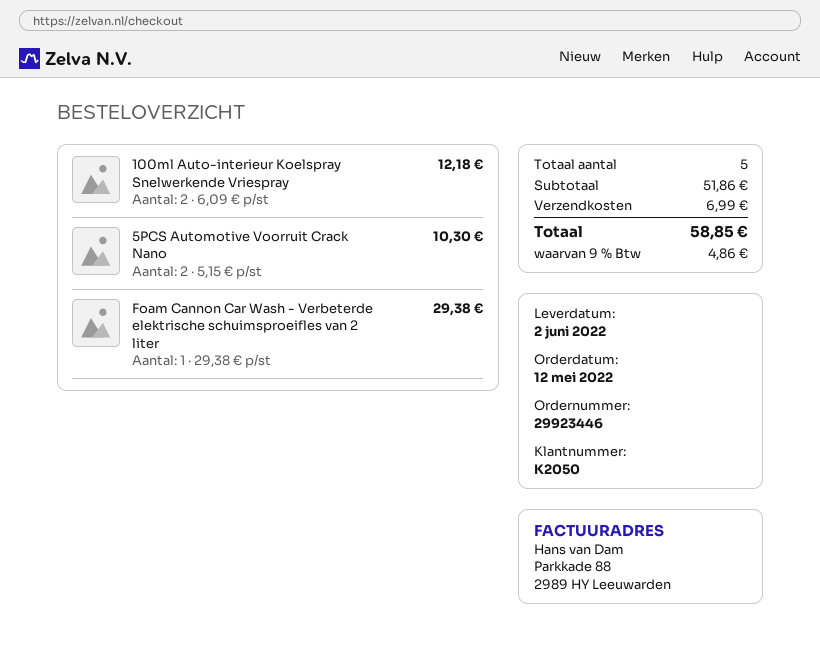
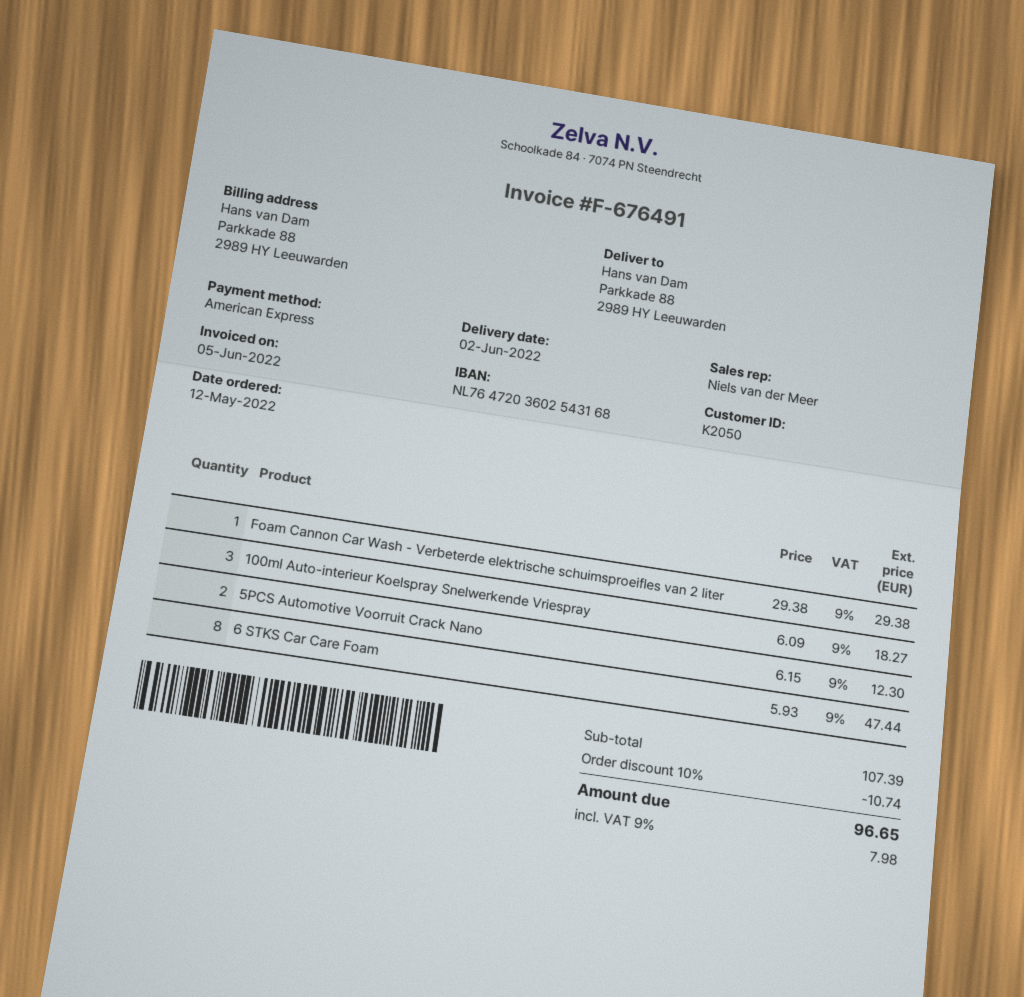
100ml Auto-interieur Koelspray Snelwerkende Vriespray: 2 x 6.09 = 12.18 -> 3 x 6.09 = 18.27
5PCS Automotive Voorruit Crack Nano: 2 x 5.15 = 10.30 -> 2 x 6.15 = 12.30
6 STKS Car Care Foam: none -> 8 x 5.93 = 47.44
subtotal: 51.86 -> 107.39
discount: none -> 10% = 10.74
shipping: 6.99 -> none
tax: 9% = 4.86 -> 9% = 7.98
total: 58.85 -> 96.65

